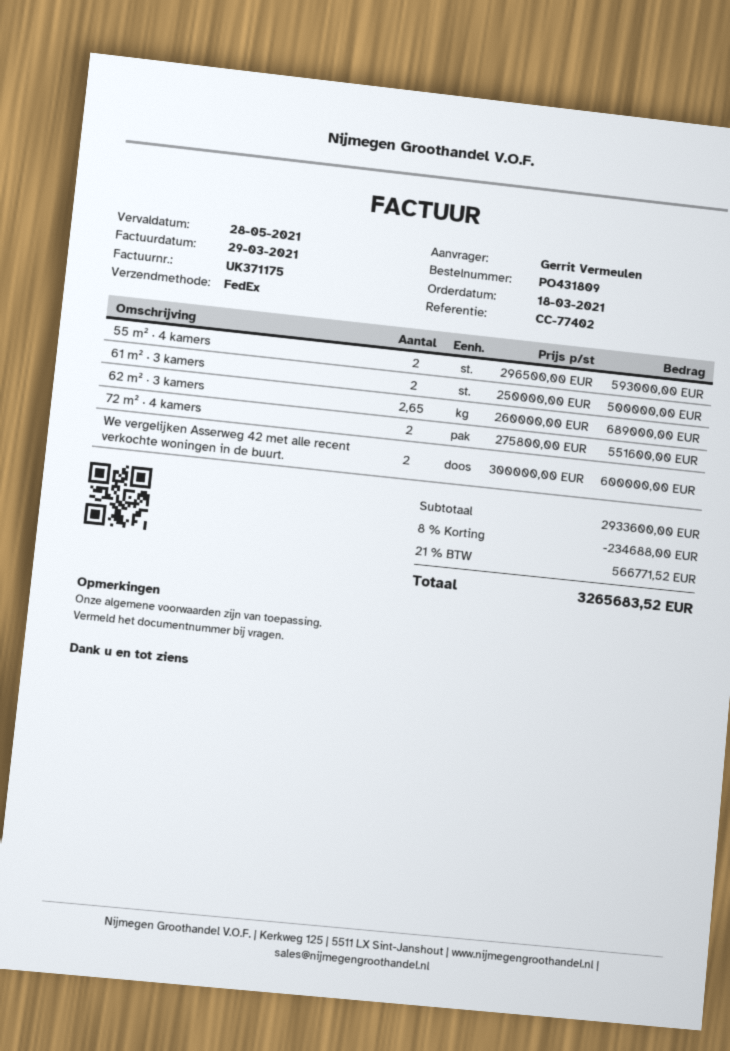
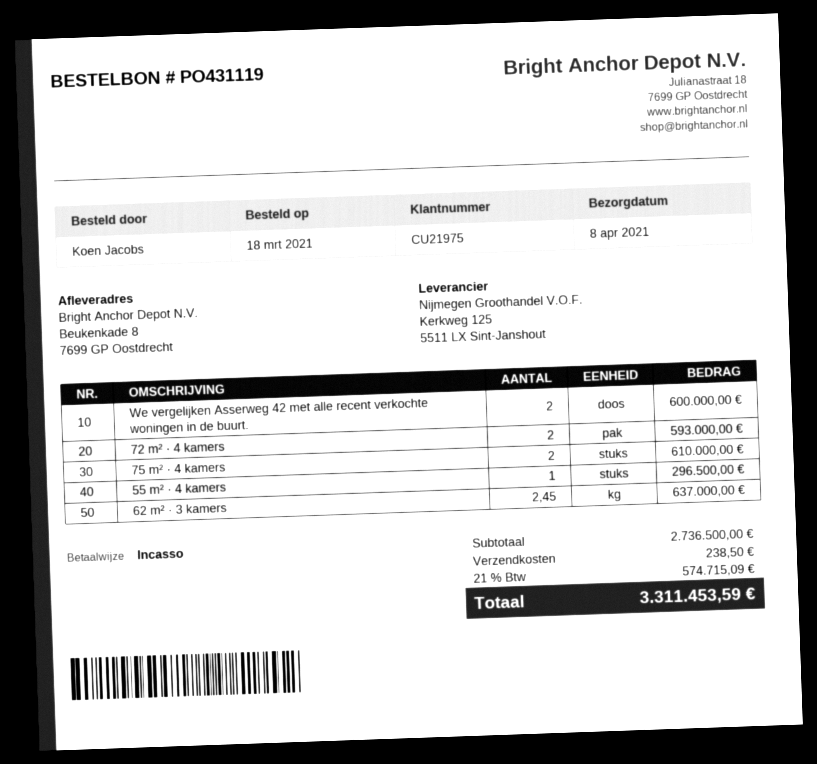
order number: PO431809 -> PO431119
ordered by: Gerrit Vermeulen -> Koen Jacobs
55 m² · 4 kamers: 2 for 593000.00 -> 1 for 296500.00
61 m² · 3 kamers: 2 for 500000.00 -> none
62 m² · 3 kamers: 2.65 for 689000.00 -> 2.45 for 637000.00
72 m² · 4 kamers: 2 for 551600.00 -> 2 for 593000.00
75 m² · 4 kamers: none -> 2 for 610000.00
subtotal: 2933600.00 -> 2736500.00
discount: 8% = 234688.00 -> none
shipping: none -> 238.50
tax: 21% = 566771.52 -> 21% = 574715.09
total: 3265683.52 -> 3311453.59

